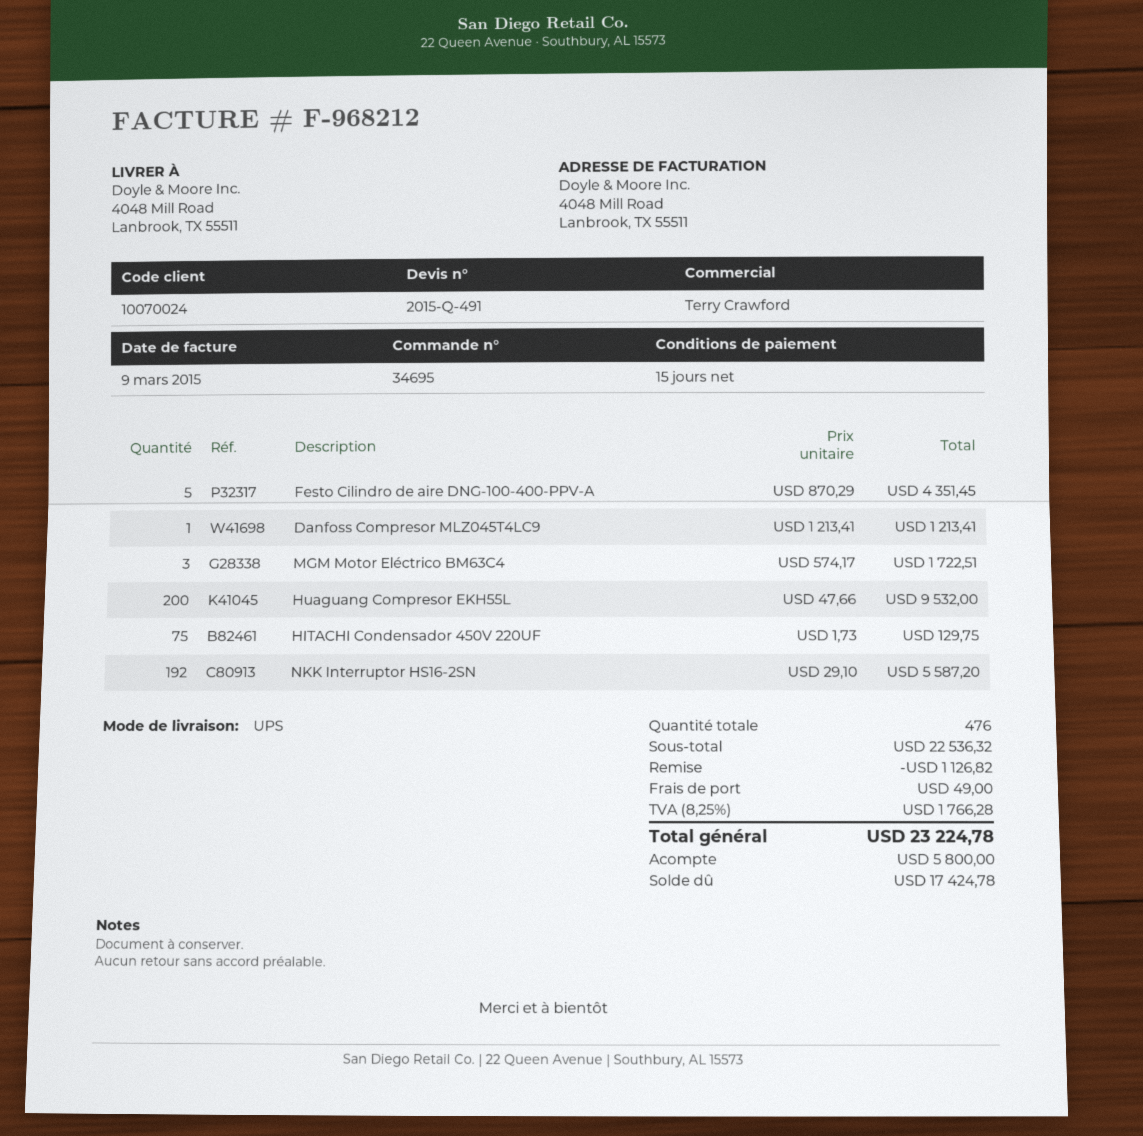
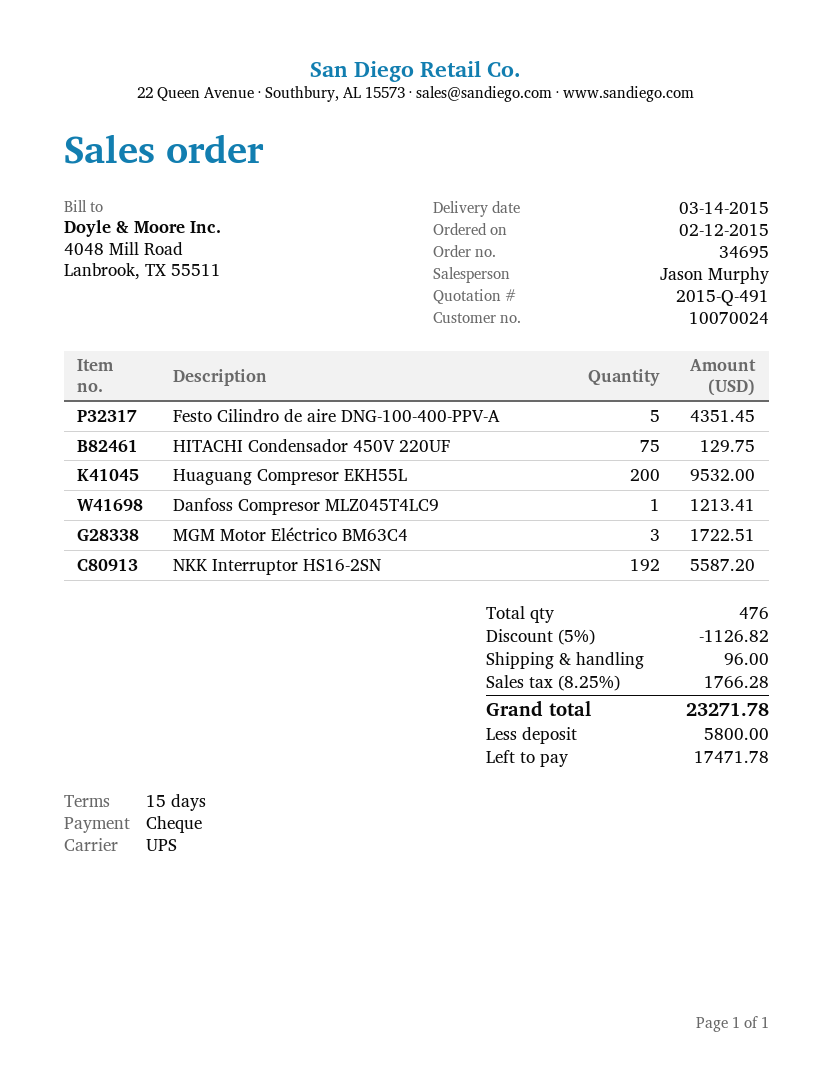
sales rep: Terry Crawford -> Jason Murphy
shipping: 49.00 -> 96.00
total: 23224.78 -> 23271.78
balance: 17424.78 -> 17471.78

